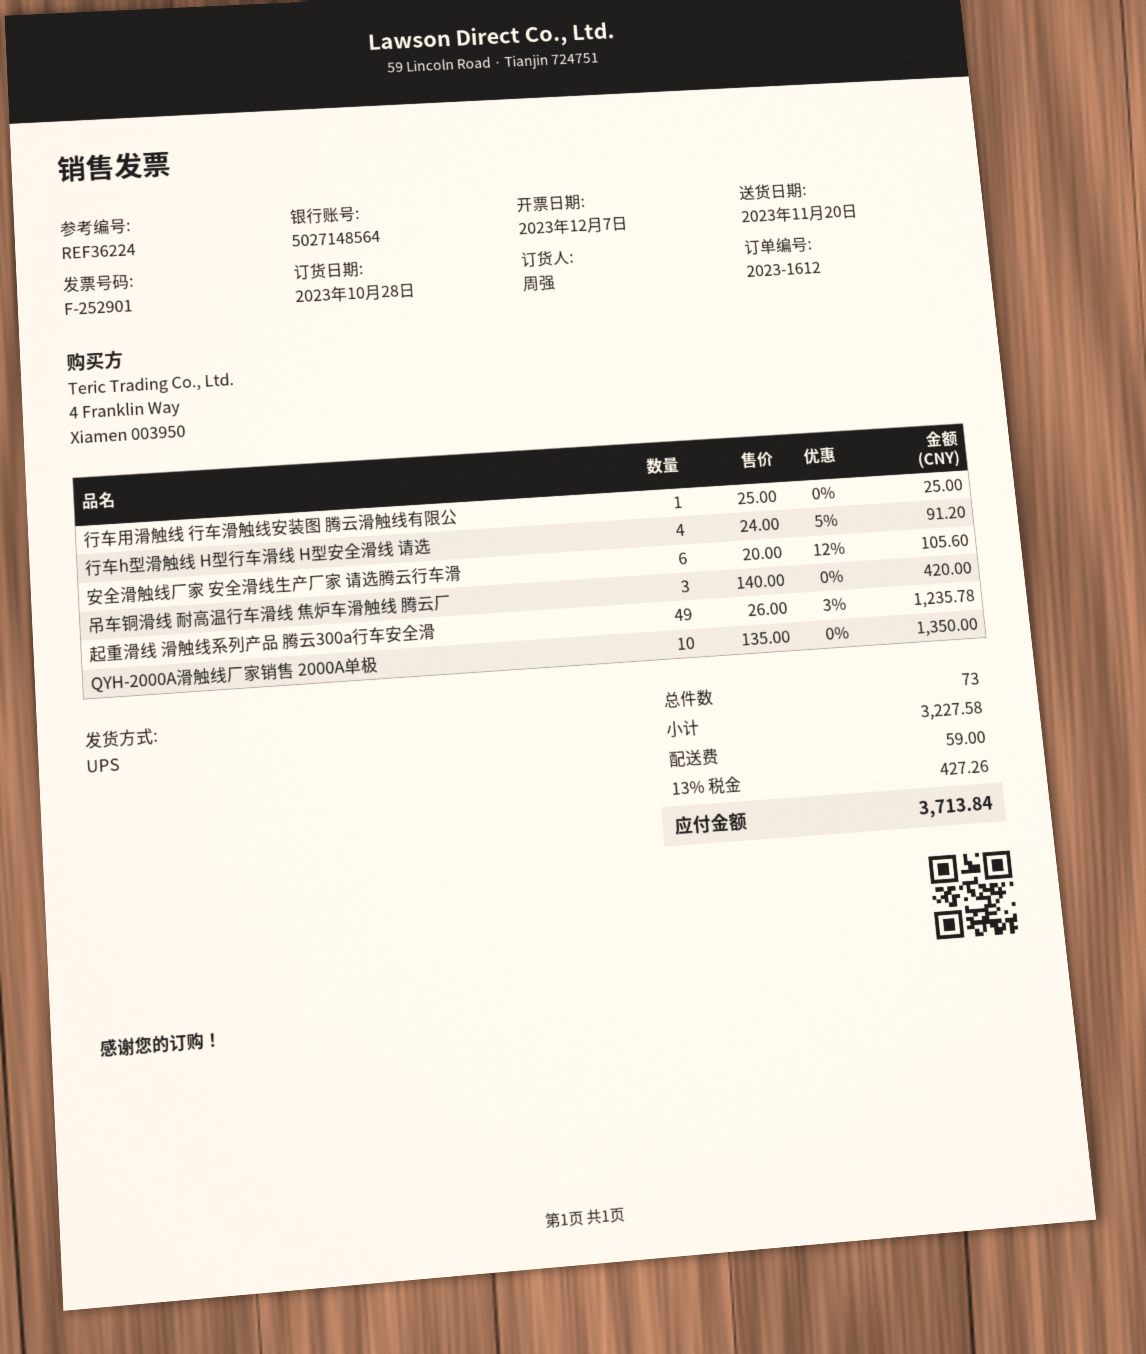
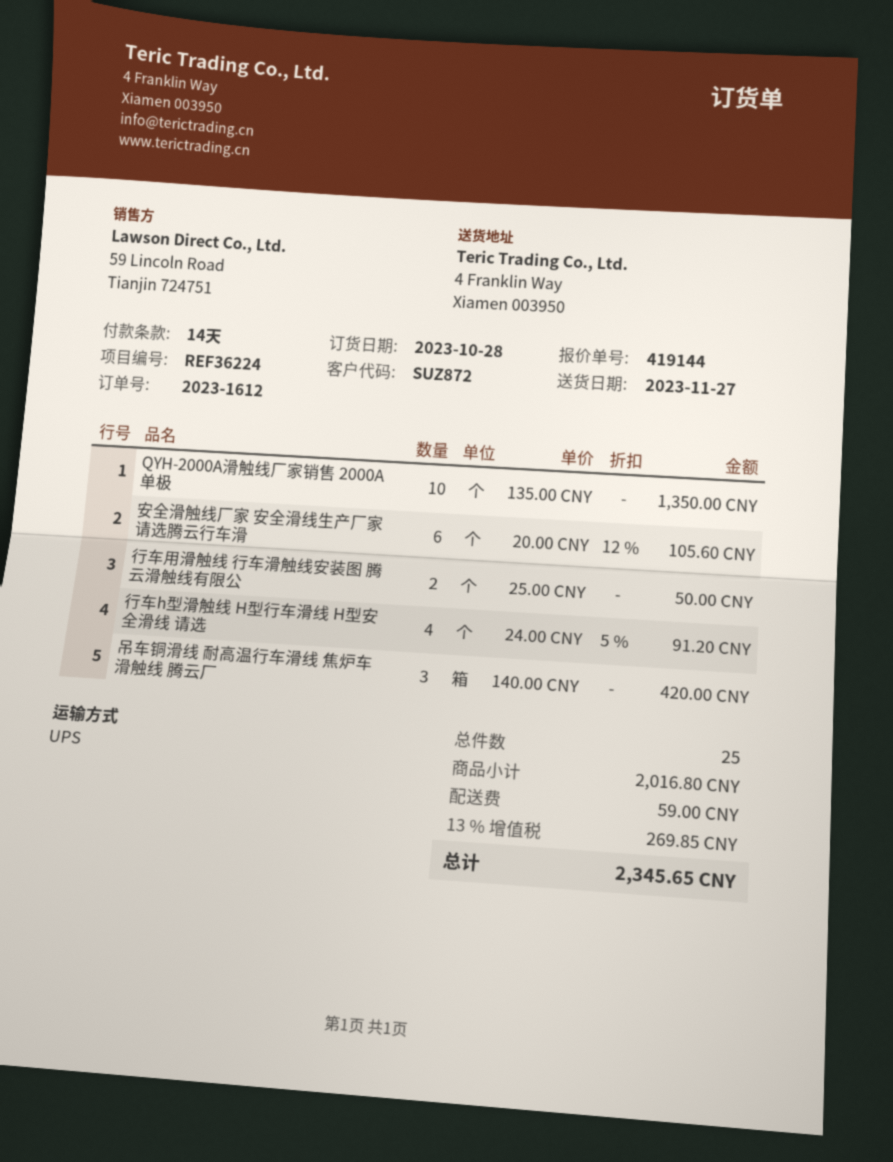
delivery date: 2023-11-20 -> 2023-11-27
行车用滑触线 行车滑触线安装图 腾云滑触线有限公: 1 x 25.00 = 25.00 -> 2 x 25.00 = 50.00
起重滑线 滑触线系列产品 腾云300a行车安全滑: 49 x 26.00 - 3% = 1235.78 -> none
total quantity: 73 -> 25
subtotal: 3227.58 -> 2016.80
tax: 13% = 427.26 -> 13% = 269.85
total: 3713.84 -> 2345.65

